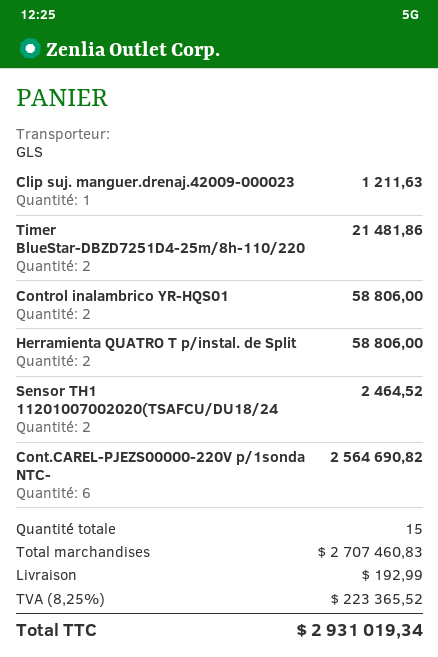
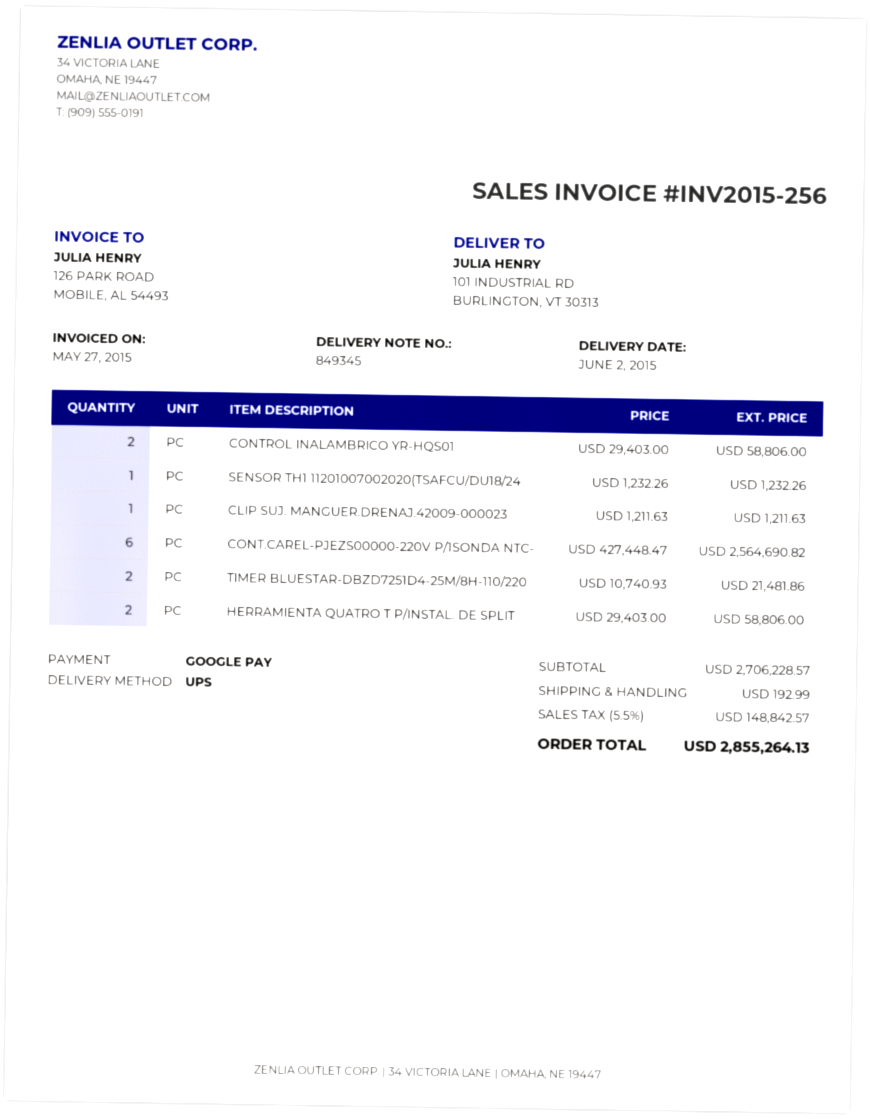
shipping method: GLS -> UPS
Sensor TH1 11201007002020(TSAFCU/DU18/24: 2 for 2464.52 -> 1 for 1232.26
subtotal: 2707460.83 -> 2706228.57
tax: 8.25% = 223365.52 -> 5.5% = 148842.57
total: 2931019.34 -> 2855264.13

